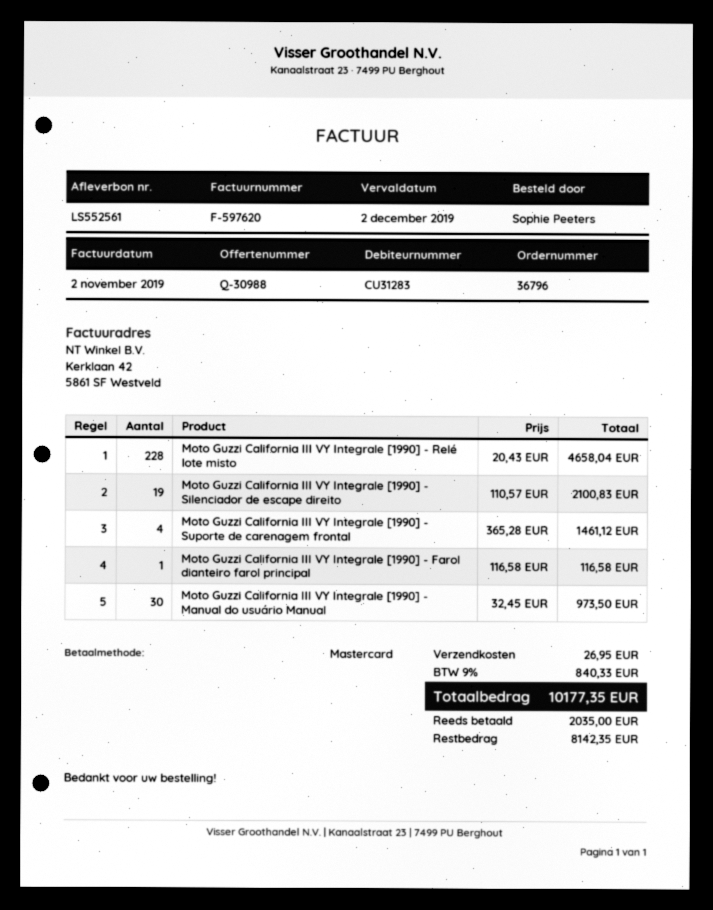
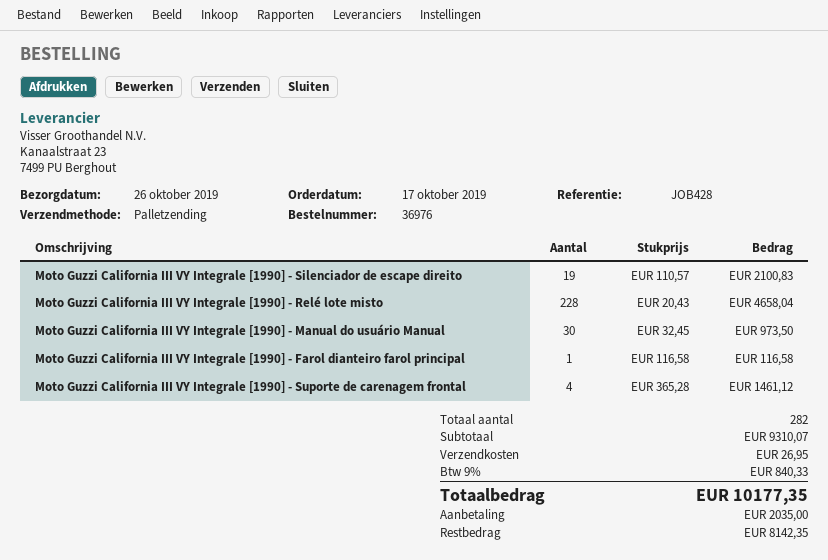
order number: 36796 -> 36976

